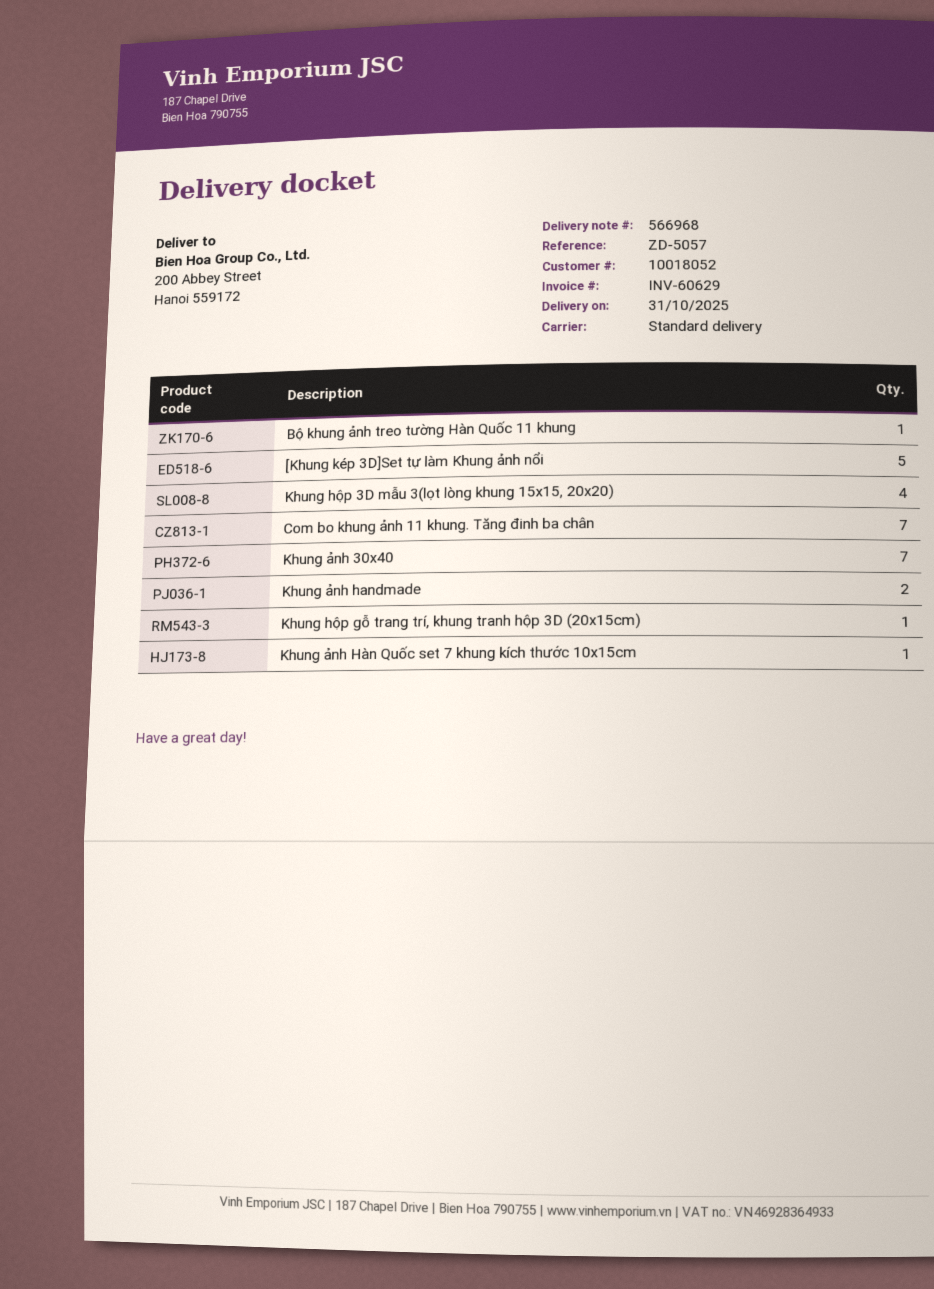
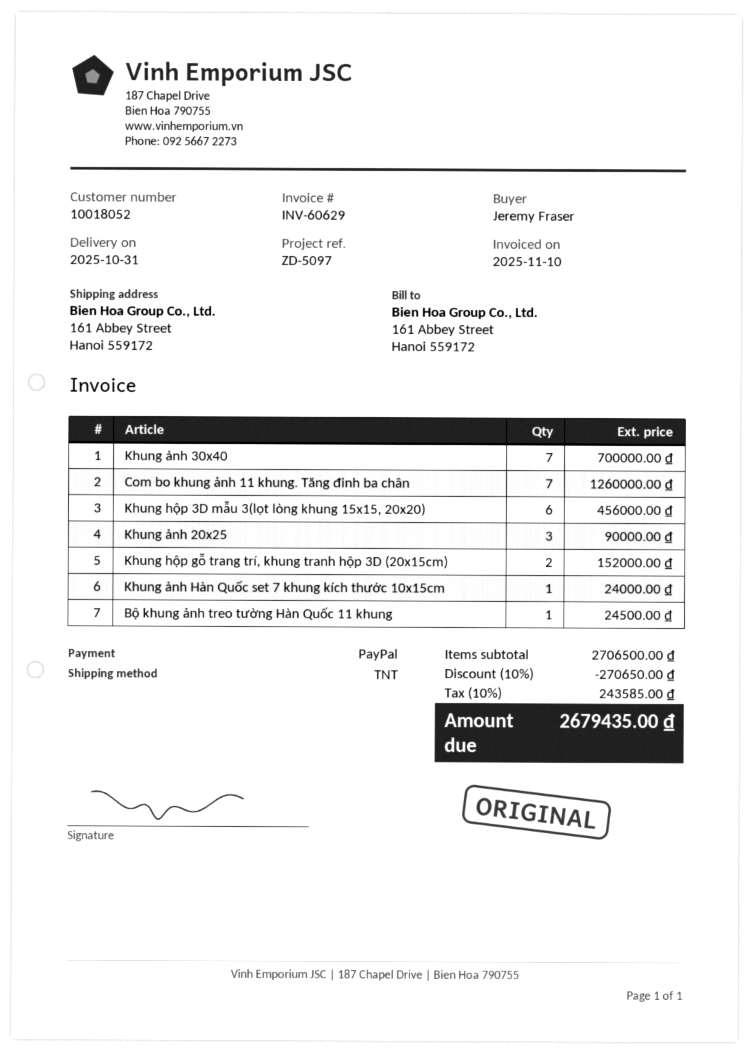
reference: ZD-5057 -> ZD-5097
shipping method: standard -> TNT
ship to: 200 Abbey Street, Hanoi 559172 -> 161 Abbey Street, Hanoi 559172
[Khung kép 3D]Set tự làm Khung ảnh nổi: 5 -> none
Khung hộp 3D mẫu 3(lọt lòng khung 15x15, 20x20): 4 -> 6
Khung ảnh handmade: 2 -> none
Khung hộp gỗ trang trí, khung tranh hộp 3D (20x15cm): 1 -> 2
Khung ảnh 20x25: none -> 3

